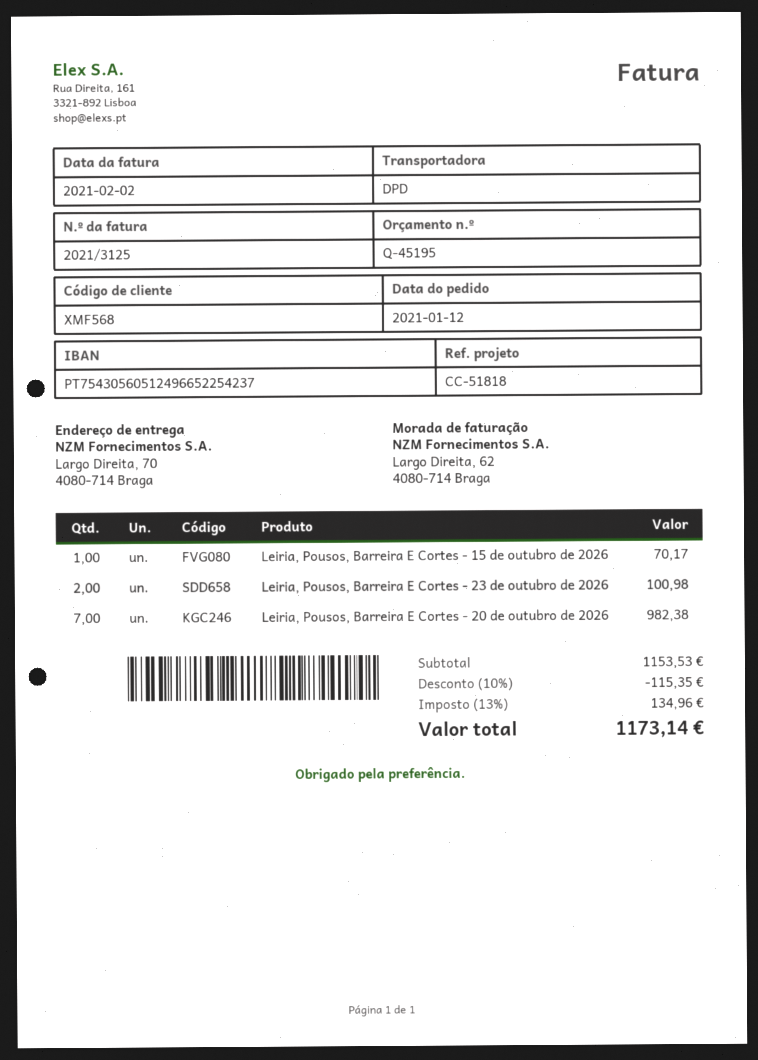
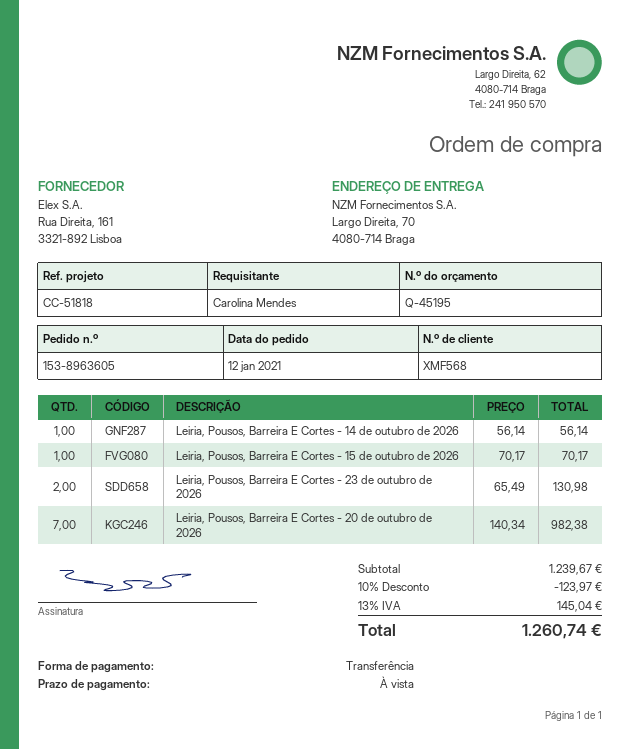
Leiria, Pousos, Barreira E Cortes - 23 de outubro de 2026: 2 for 100.98 -> 2 for 130.98
Leiria, Pousos, Barreira E Cortes - 14 de outubro de 2026: none -> 1 for 56.14
subtotal: 1153.53 -> 1239.67
discount: 10% = 115.35 -> 10% = 123.97
tax: 13% = 134.96 -> 13% = 145.04
total: 1173.14 -> 1260.74

